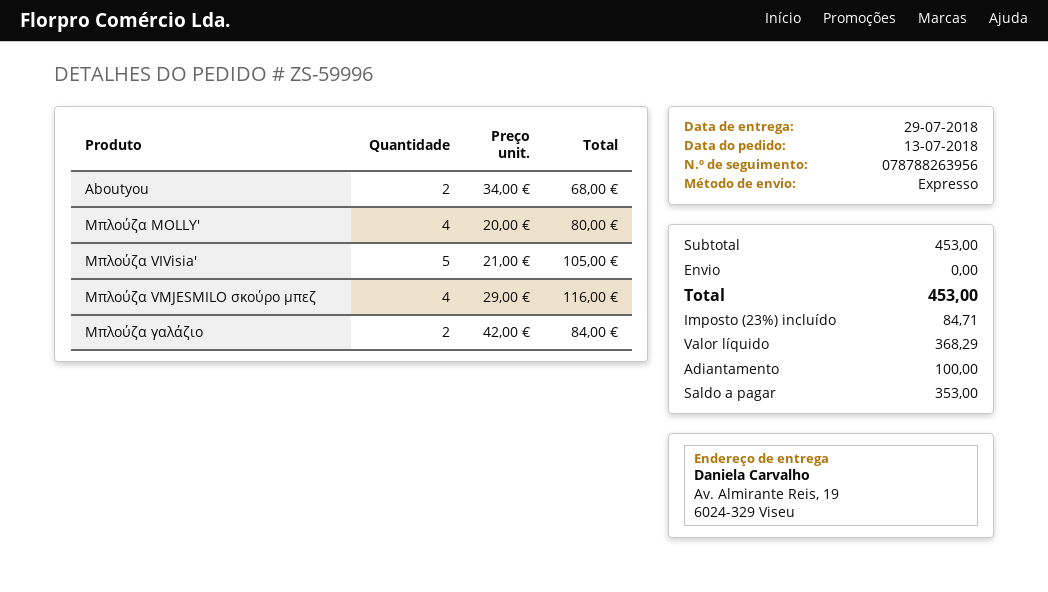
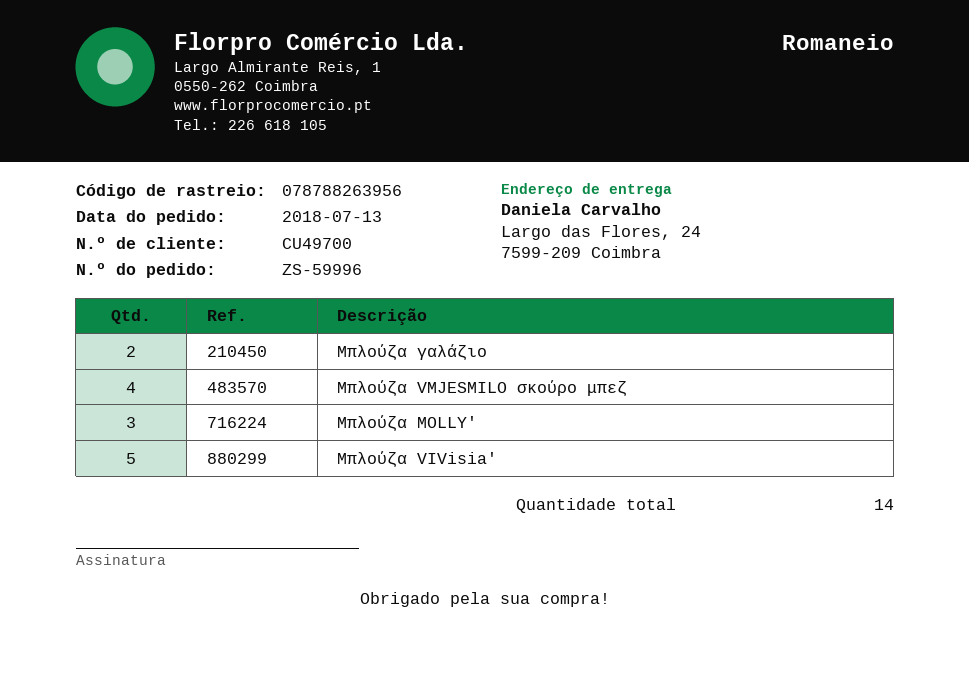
ship to: Av. Almirante Reis, 19, 6024-329 Viseu -> Largo das Flores, 24, 7599-209 Coimbra
Aboutyou: 2 -> none
Μπλούζα MOLLY': 4 -> 3

